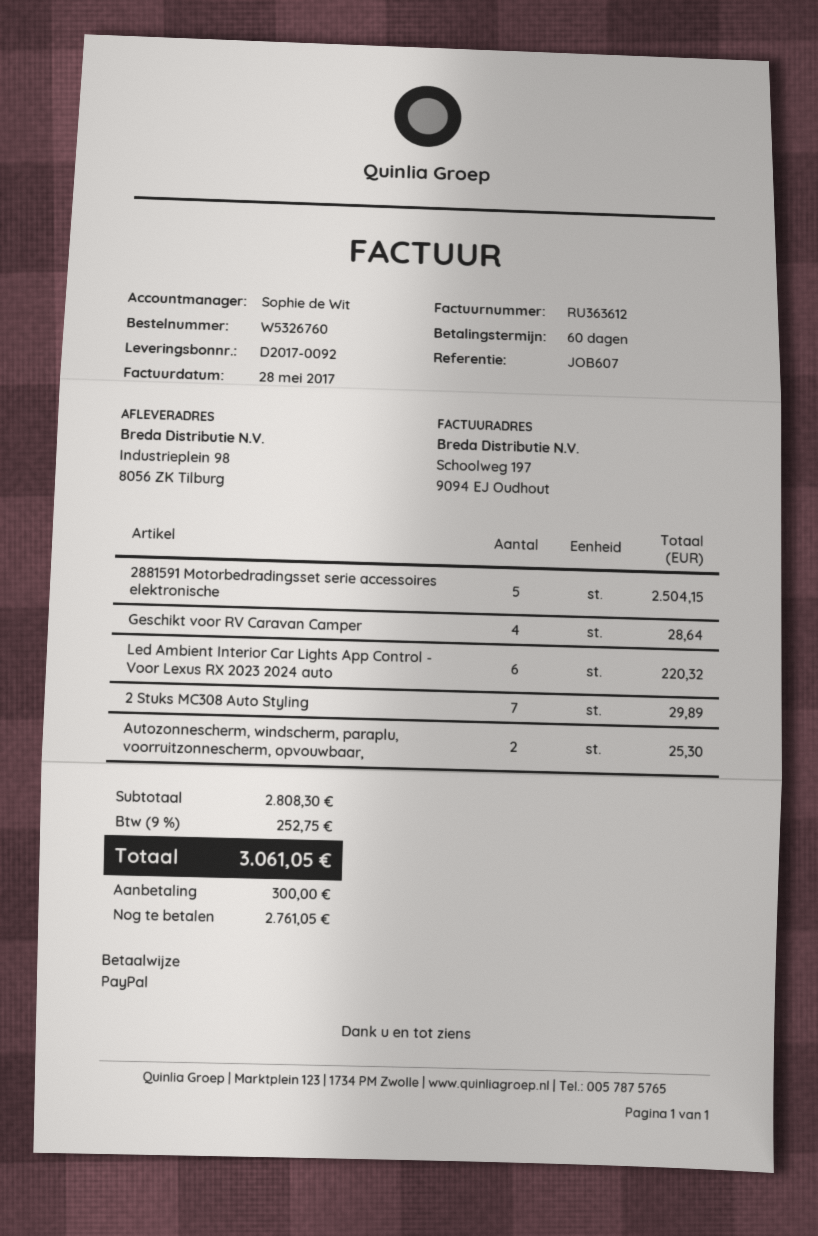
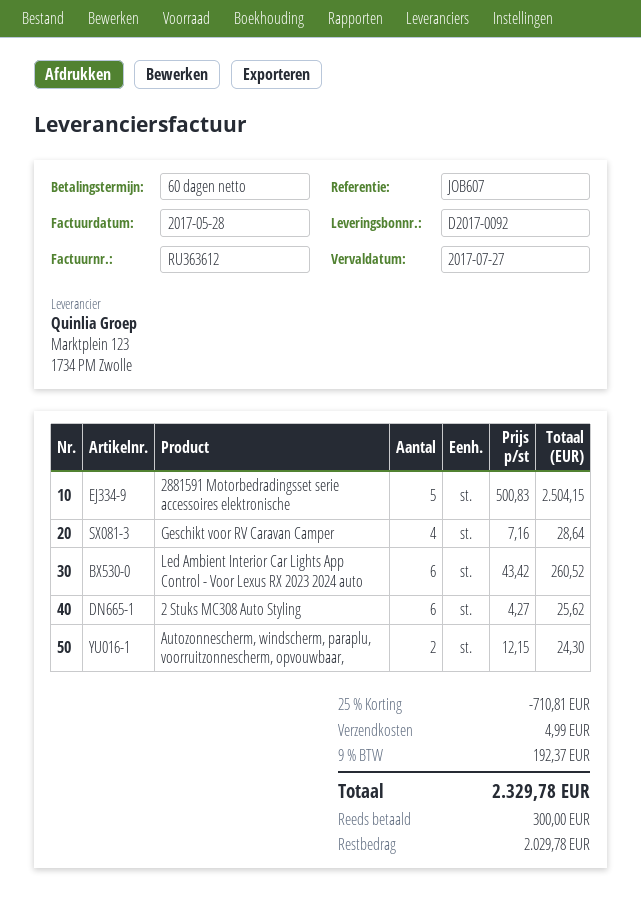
Led Ambient Interior Car Lights App Control - Voor Lexus RX 2023 2024 auto: 6 for 220.32 -> 6 for 260.52
2 Stuks MC308 Auto Styling: 7 for 29.89 -> 6 for 25.62
Autozonnescherm, windscherm, paraplu, voorruitzonnescherm, opvouwbaar,: 2 for 25.30 -> 2 for 24.30
discount: none -> 25% = 710.81
shipping: none -> 4.99
tax: 9% = 252.75 -> 9% = 192.37
total: 3061.05 -> 2329.78
balance: 2761.05 -> 2029.78

